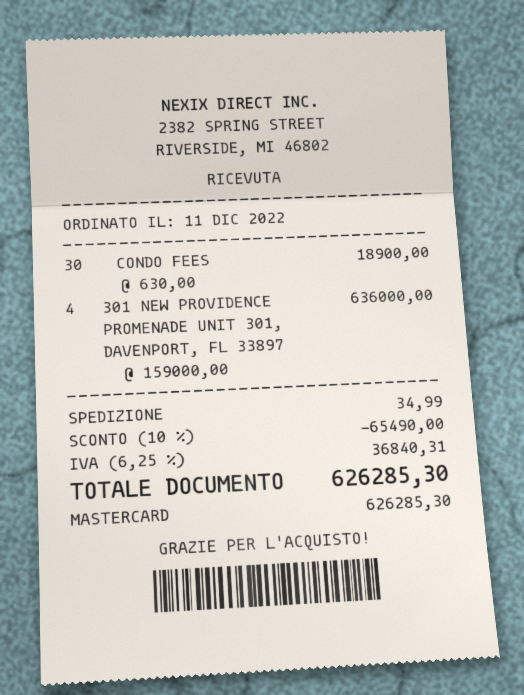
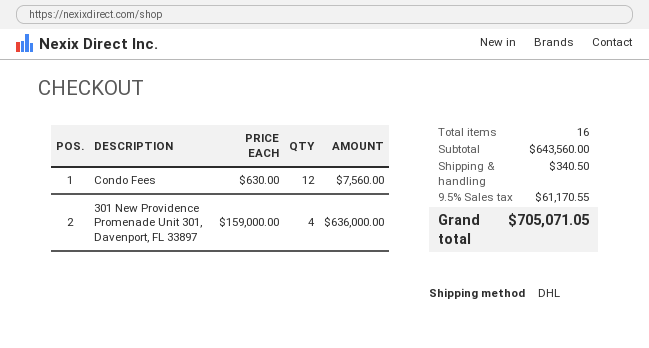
CONDO FEES: 30 x 630.00 = 18900.00 -> 12 x 630.00 = 7560.00
discount: 10% = 65490.00 -> none
shipping: 34.99 -> 340.50
tax: 6.25% = 36840.31 -> 9.5% = 61170.55
total: 626285.30 -> 705071.05

